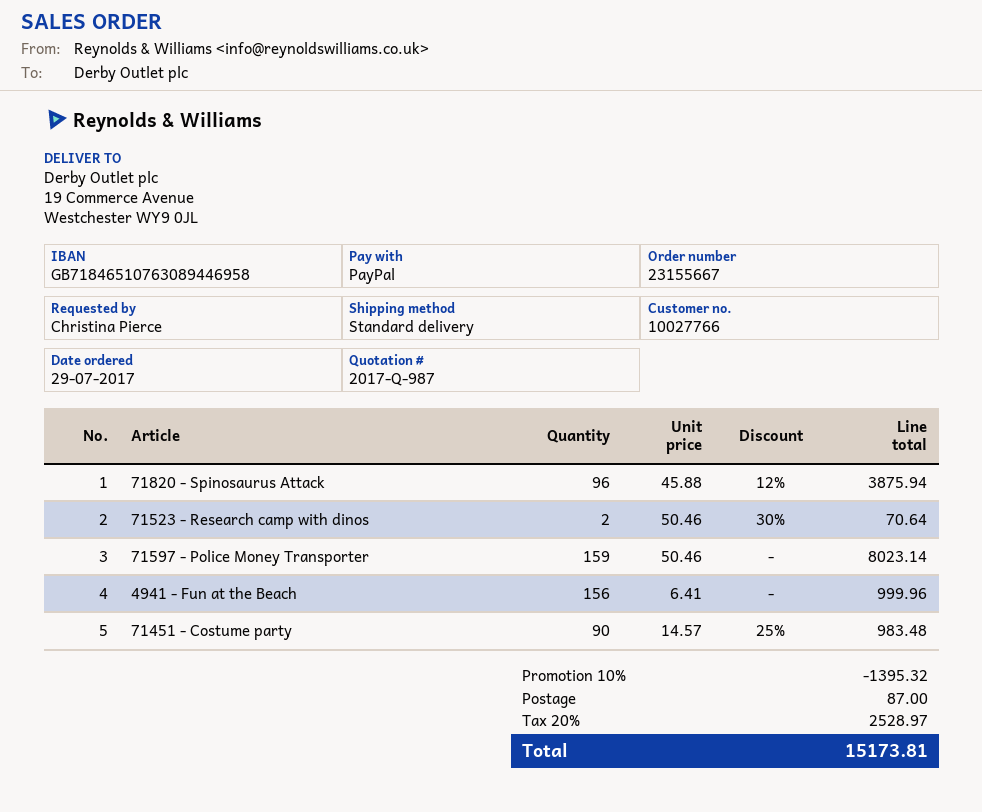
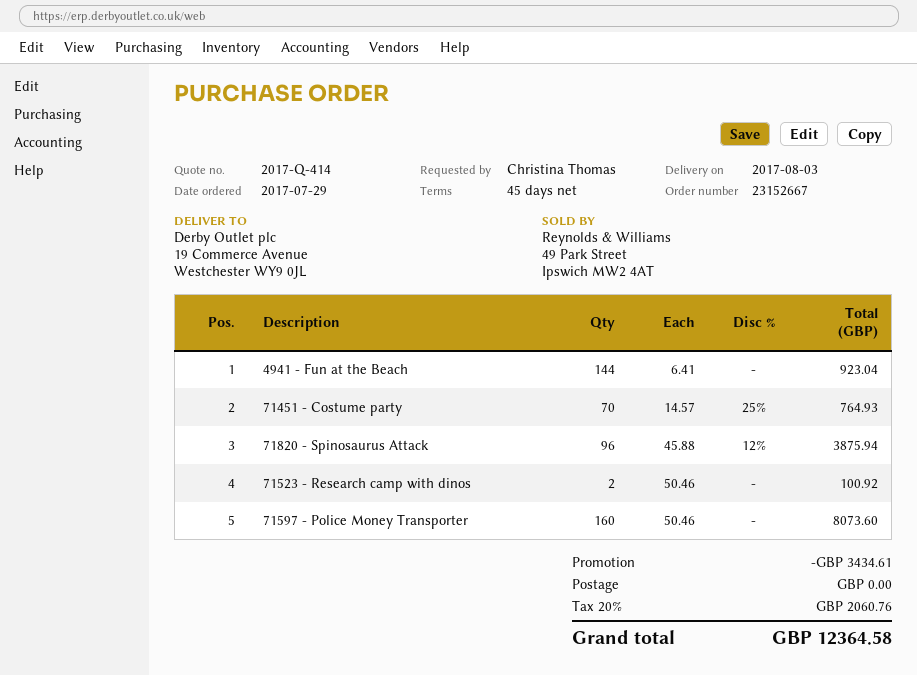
quote number: 2017-Q-987 -> 2017-Q-414
order number: 23155667 -> 23152667
ordered by: Christina Pierce -> Christina Thomas
71523 - Research camp with dinos: 2 x 50.46 - 30% = 70.64 -> 2 x 50.46 = 100.92
71597 - Police Money Transporter: 159 x 50.46 = 8023.14 -> 160 x 50.46 = 8073.60
4941 - Fun at the Beach: 156 x 6.41 = 999.96 -> 144 x 6.41 = 923.04
71451 - Costume party: 90 x 14.57 - 25% = 983.48 -> 70 x 14.57 - 25% = 764.93
discount: 1395.32 -> 3434.61
shipping: 87.00 -> 0.00
tax: 20% = 2528.97 -> 20% = 2060.76
total: 15173.81 -> 12364.58

